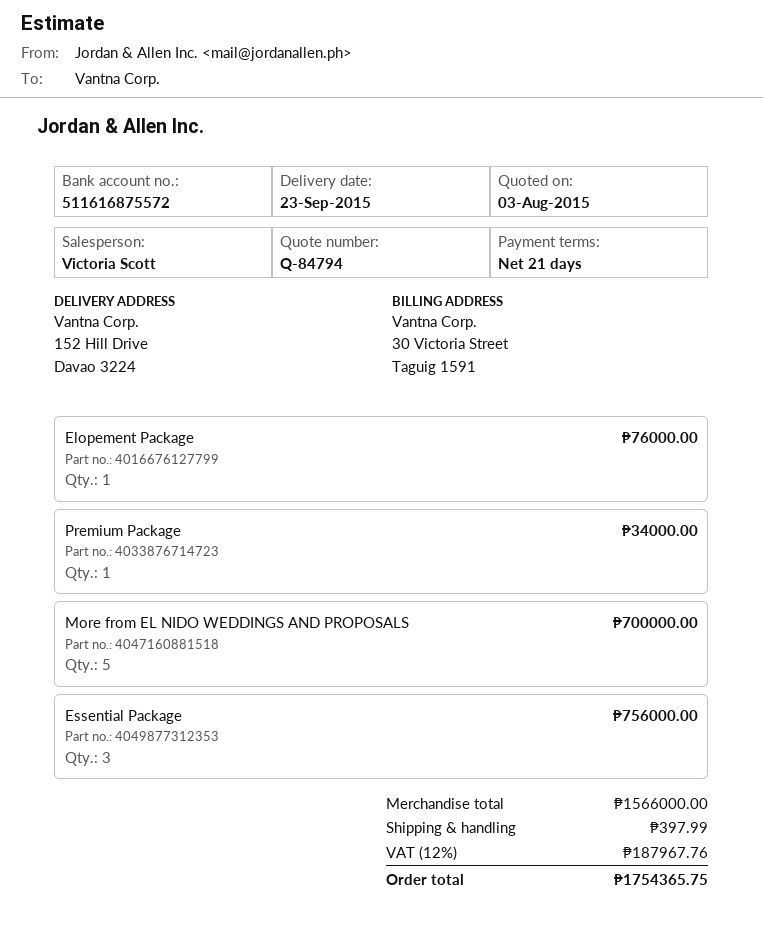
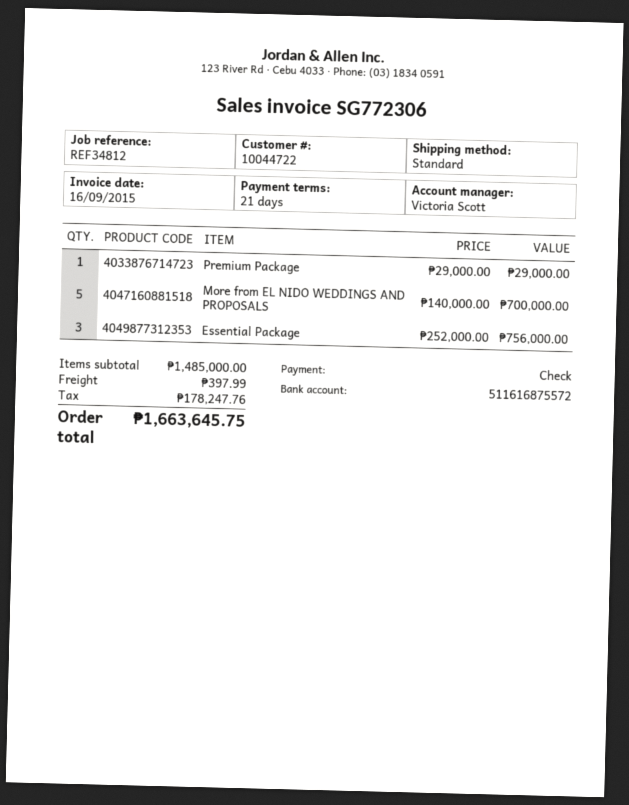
Elopement Package: 1 for 76000.00 -> none
Premium Package: 1 for 34000.00 -> 1 for 29000.00
subtotal: 1566000.00 -> 1485000.00
tax: 187967.76 -> 178247.76
total: 1754365.75 -> 1663645.75

